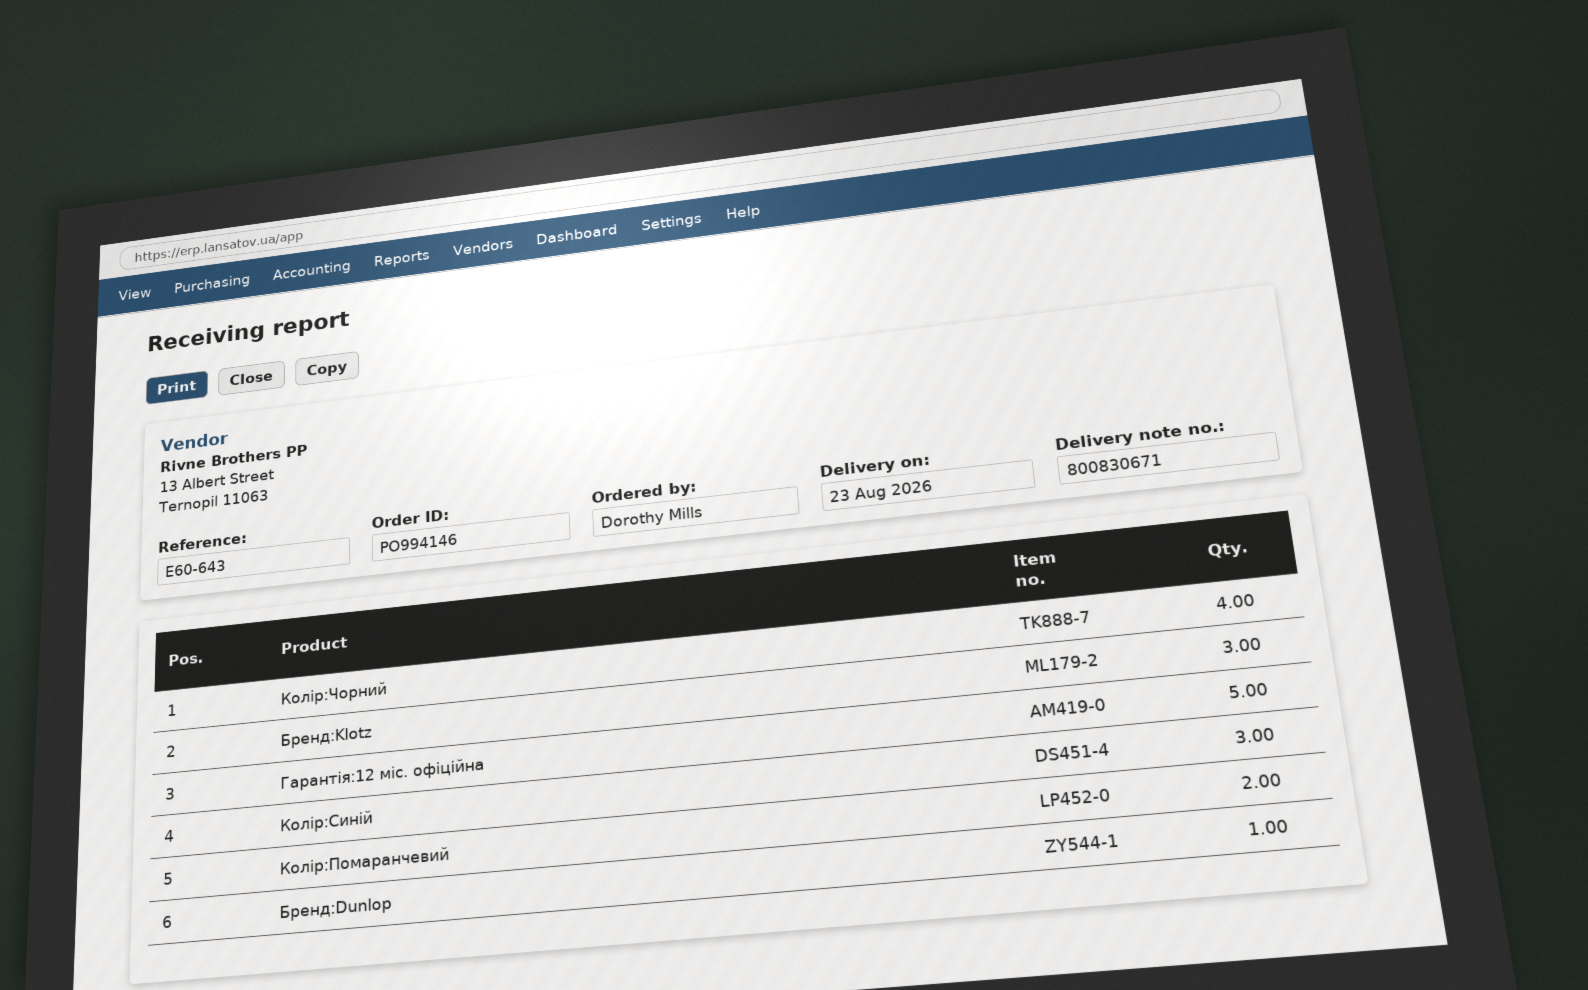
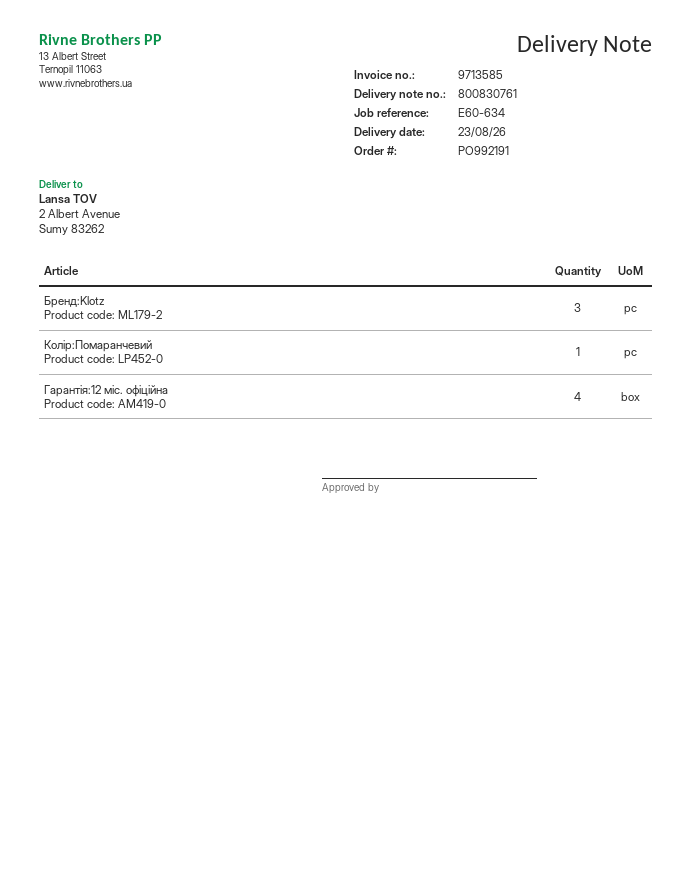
order number: PO994146 -> PO992191
delivery note number: 800830671 -> 800830761
reference: E60-643 -> E60-634
Колір:Чорний: 4 -> none
Гарантія:12 міс. офіційна: 5 -> 4
Колір:Синій: 3 -> none
Колір:Помаранчевий: 2 -> 1
Бренд:Dunlop: 1 -> none

